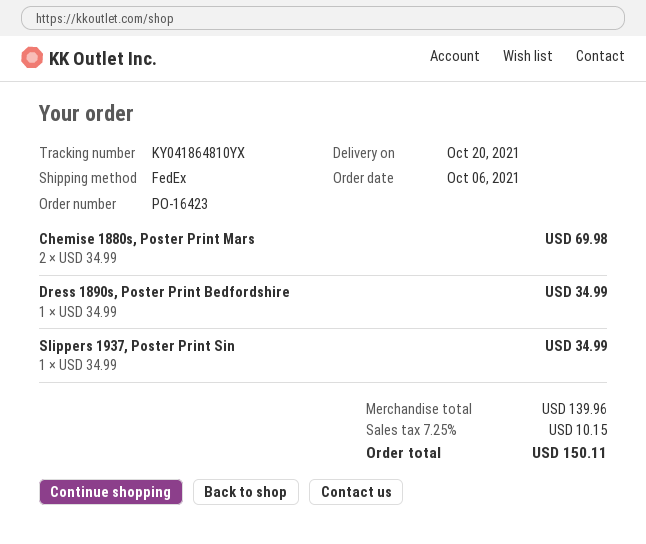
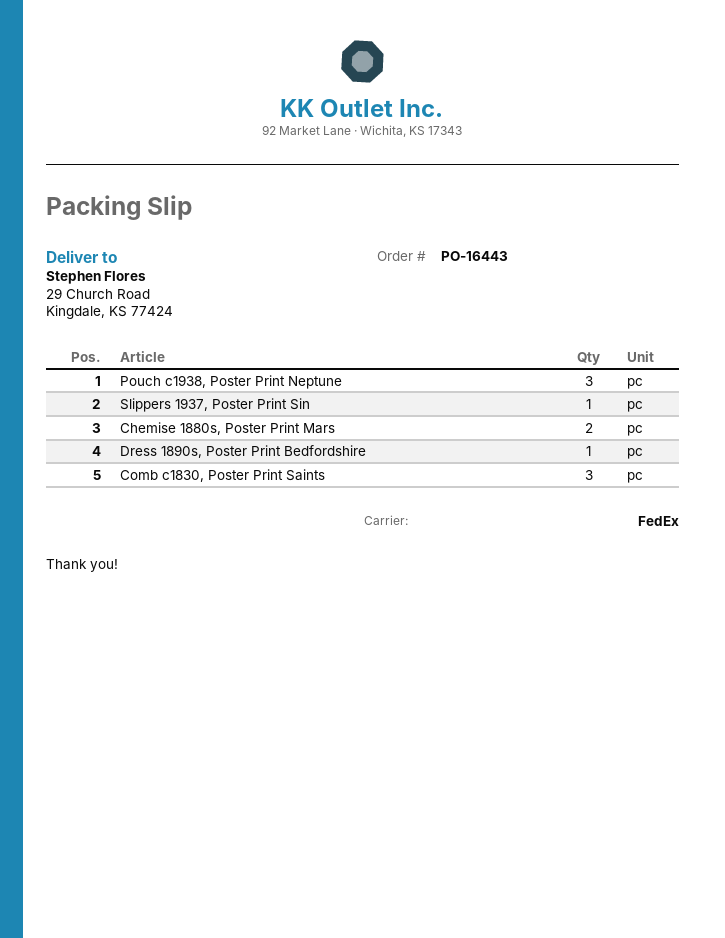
order number: PO-16423 -> PO-16443
Pouch c1938, Poster Print Neptune: none -> 3
Comb c1830, Poster Print Saints: none -> 3

